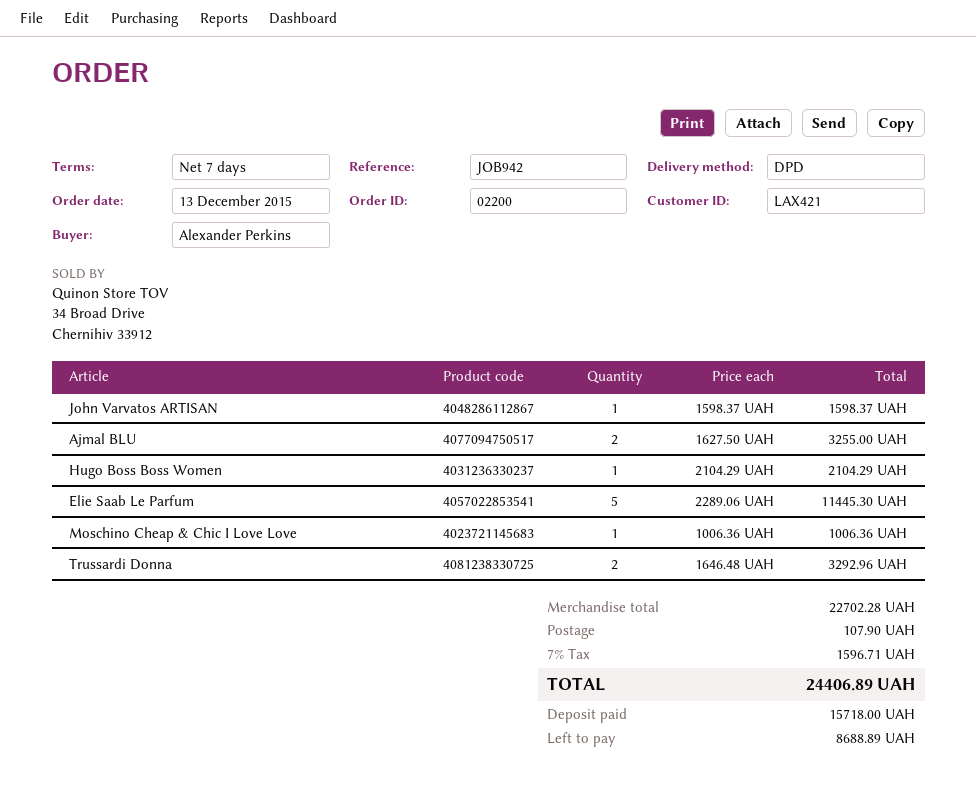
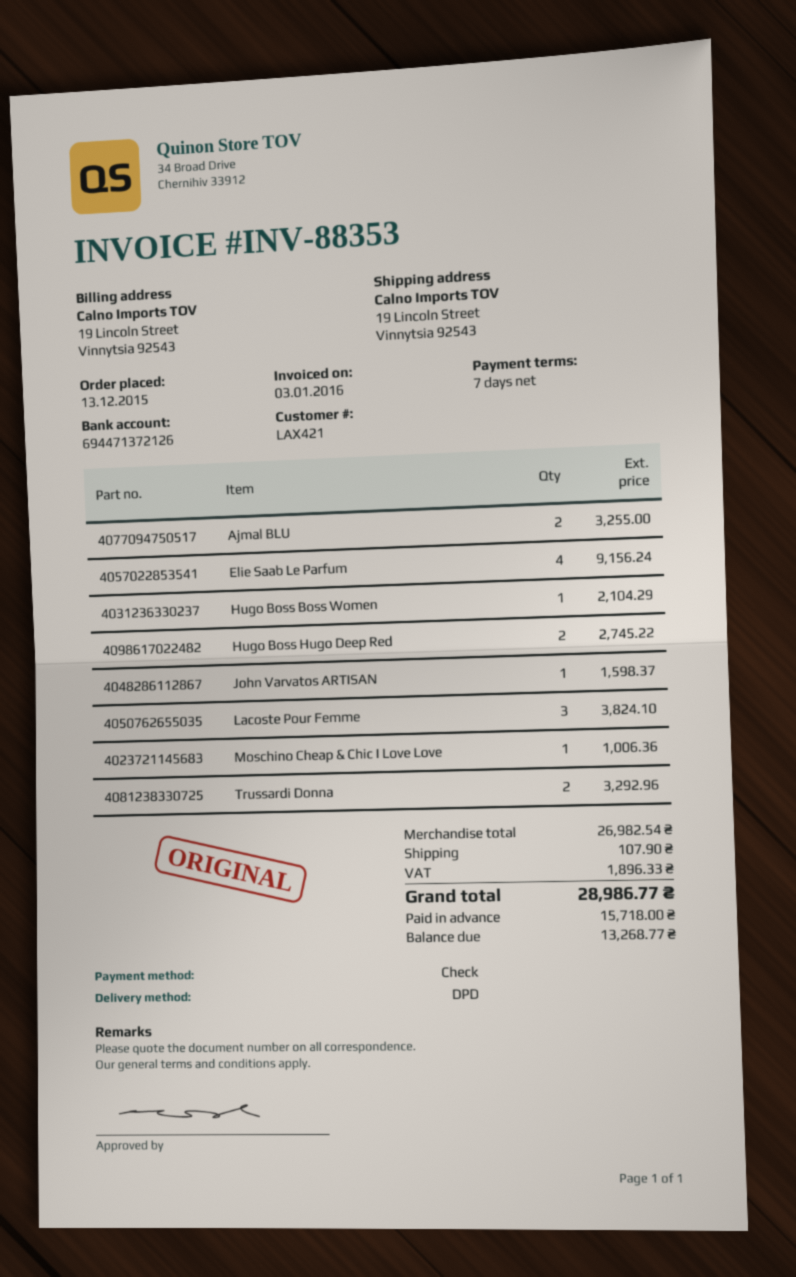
Elie Saab Le Parfum: 5 for 11445.30 -> 4 for 9156.24
Hugo Boss Hugo Deep Red: none -> 2 for 2745.22
Lacoste Pour Femme: none -> 3 for 3824.10
subtotal: 22702.28 -> 26982.54
tax: 1596.71 -> 1896.33
total: 24406.89 -> 28986.77
balance: 8688.89 -> 13268.77

